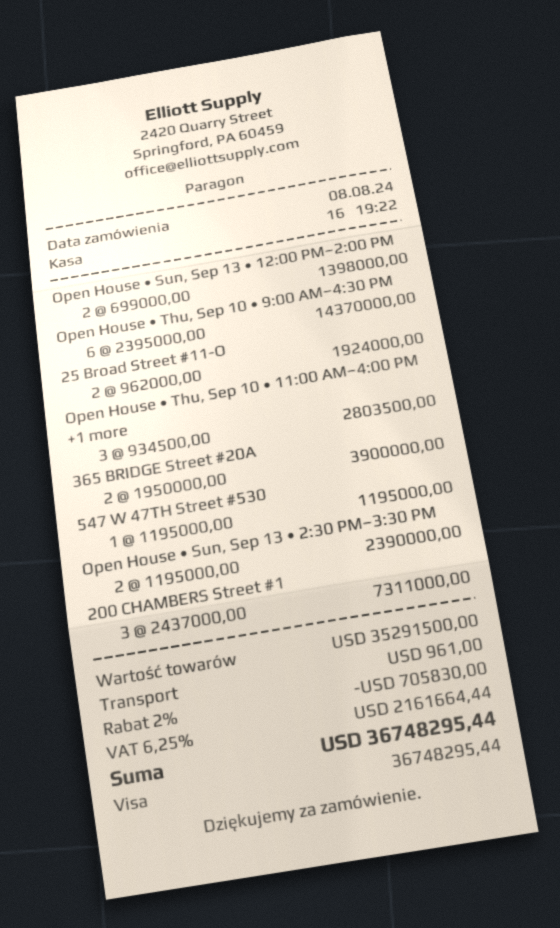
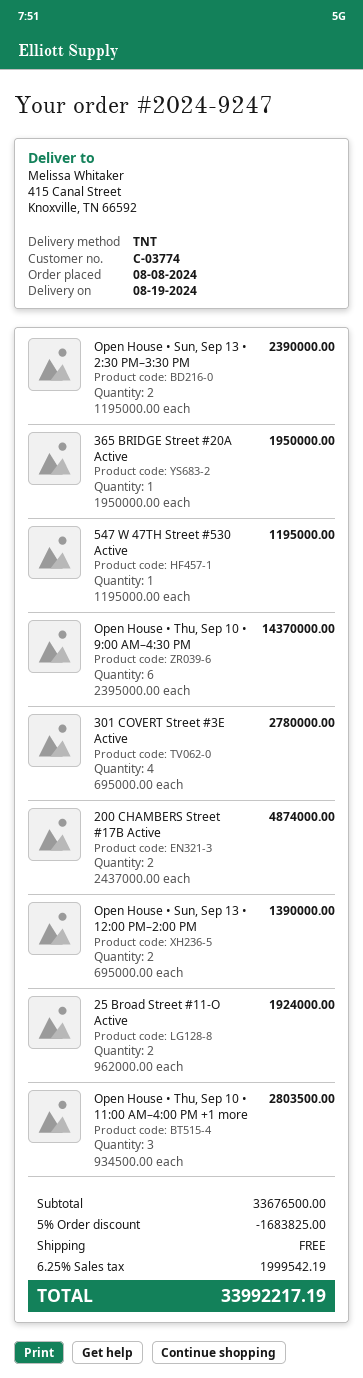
Open House • Sun, Sep 13 • 12:00 PM–2:00 PM: 2 x 699000.00 = 1398000.00 -> 2 x 695000.00 = 1390000.00
365 BRIDGE Street #20A: 2 x 1950000.00 = 3900000.00 -> 1 x 1950000.00 = 1950000.00
200 CHAMBERS Street #1: 3 x 2437000.00 = 7311000.00 -> 2 x 2437000.00 = 4874000.00
301 COVERT Street #3E Active: none -> 4 x 695000.00 = 2780000.00
subtotal: 35291500.00 -> 33676500.00
discount: 2% = 705830.00 -> 5% = 1683825.00
shipping: 961.00 -> 0.00
tax: 6.25% = 2161664.44 -> 6.25% = 1999542.19
total: 36748295.44 -> 33992217.19

